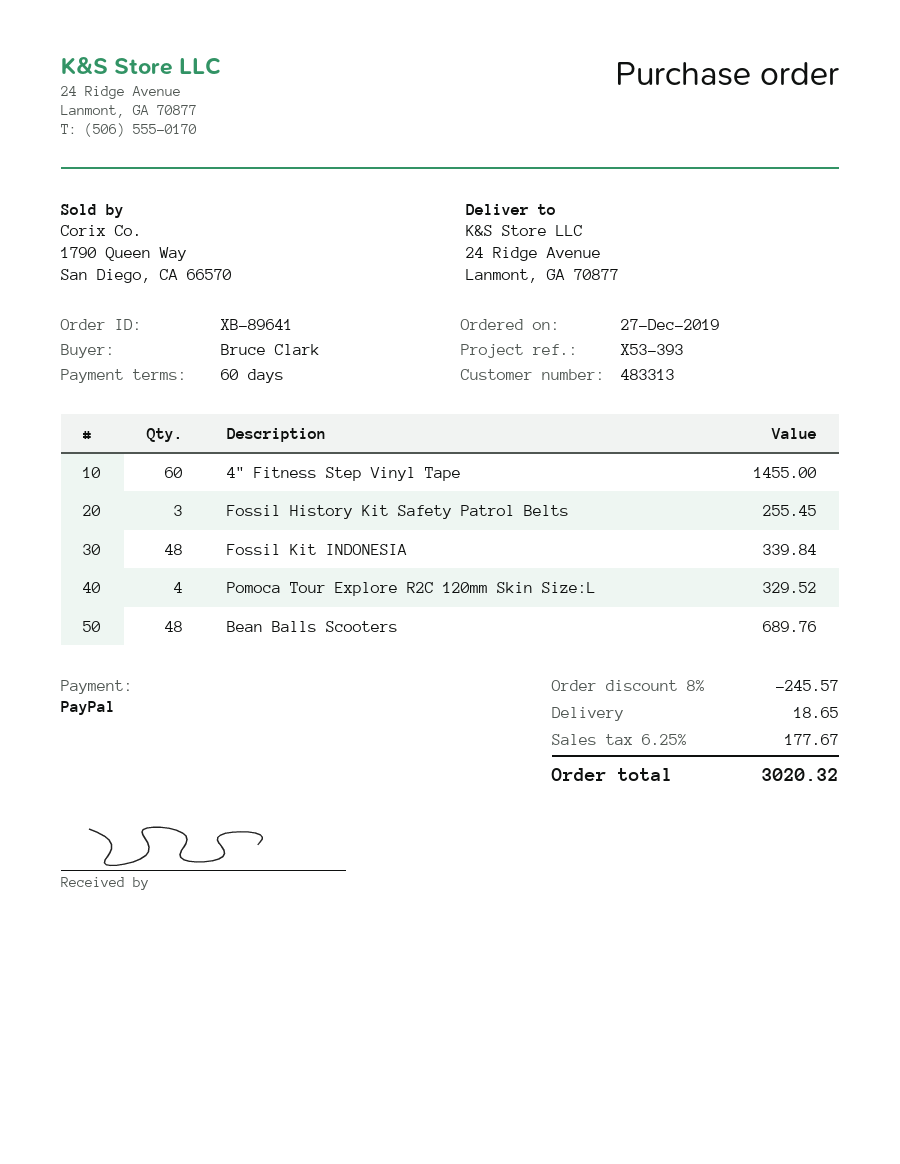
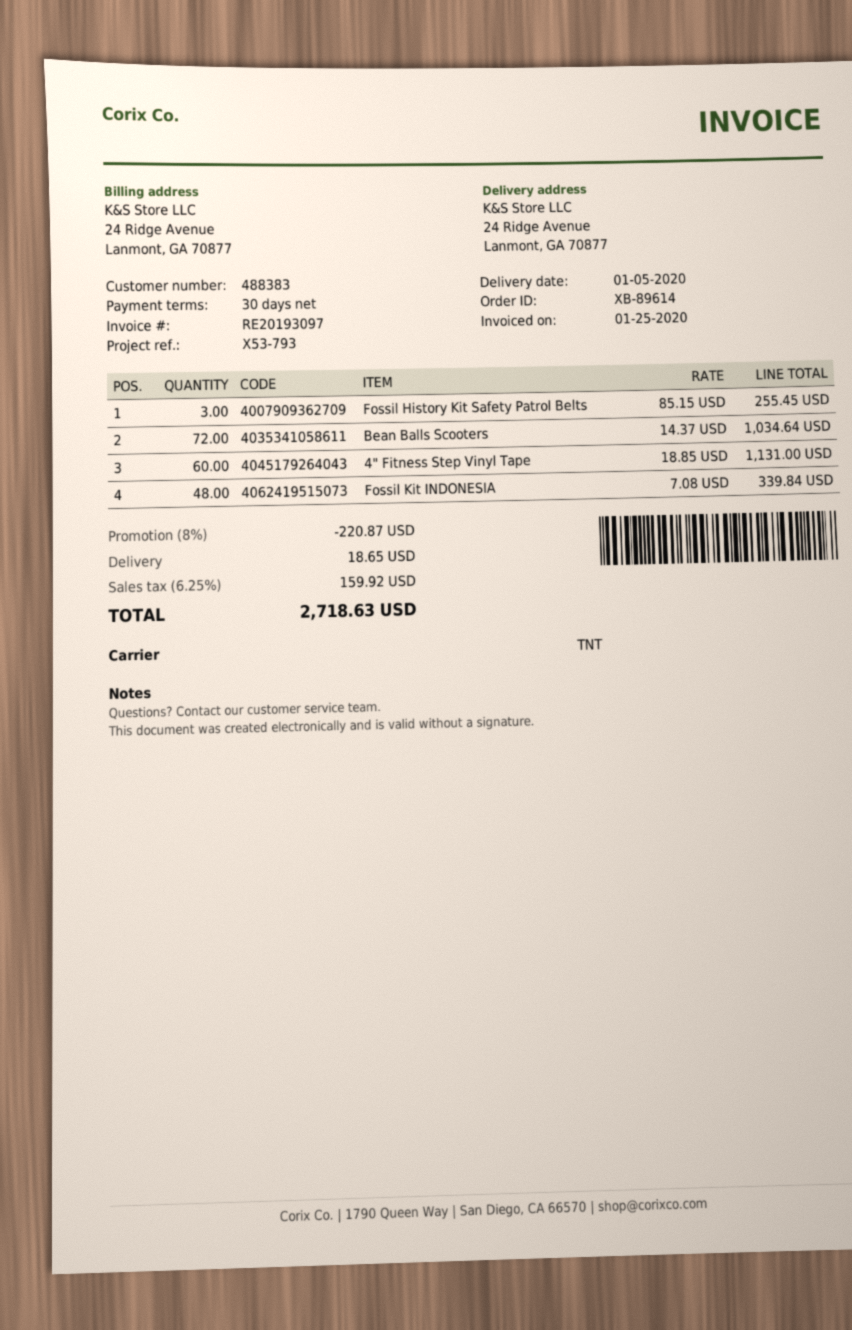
order number: XB-89641 -> XB-89614
payment terms: 60 days -> 30 days
customer number: 483313 -> 488383
reference: X53-393 -> X53-793
4" Fitness Step Vinyl Tape: 60 for 1455.00 -> 60 for 1131.00
Pomoca Tour Explore R2C 120mm Skin Size:L: 4 for 329.52 -> none
Bean Balls Scooters: 48 for 689.76 -> 72 for 1034.64
discount: 8% = 245.57 -> 8% = 220.87
tax: 6.25% = 177.67 -> 6.25% = 159.92
total: 3020.32 -> 2718.63

